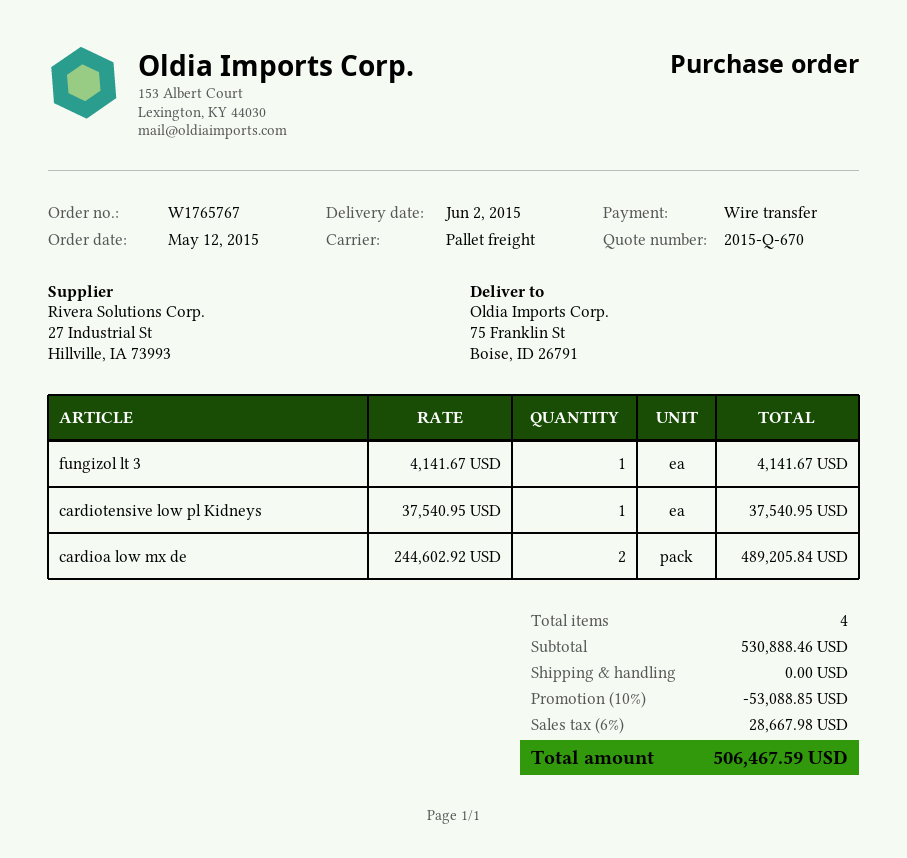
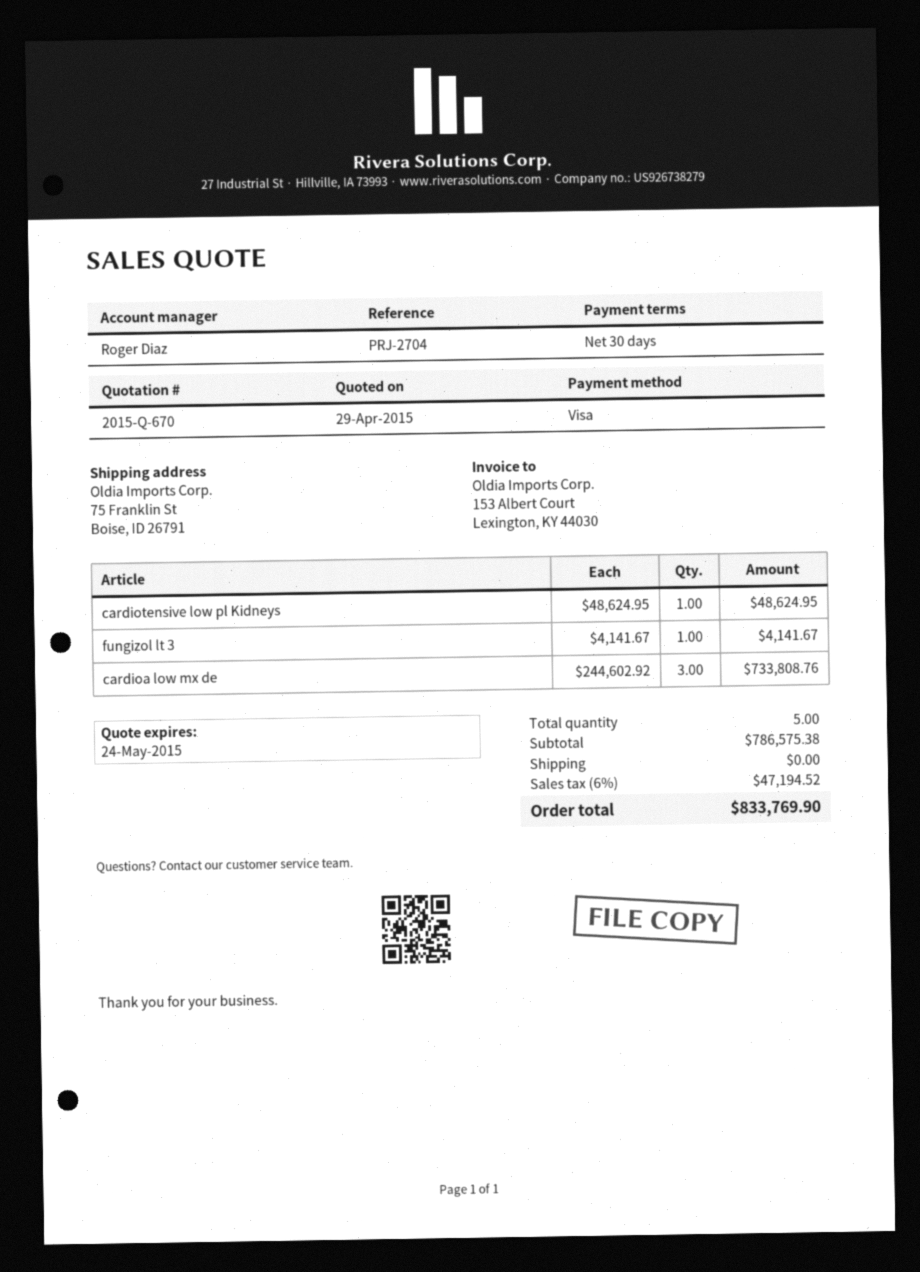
payment method: bank transfer -> Visa
cardiotensive low pl Kidneys: 1 x 37540.95 = 37540.95 -> 1 x 48624.95 = 48624.95
cardioa low mx de: 2 x 244602.92 = 489205.84 -> 3 x 244602.92 = 733808.76
total quantity: 4 -> 5
subtotal: 530888.46 -> 786575.38
discount: 10% = 53088.85 -> none
tax: 6% = 28667.98 -> 6% = 47194.52
total: 506467.59 -> 833769.90

